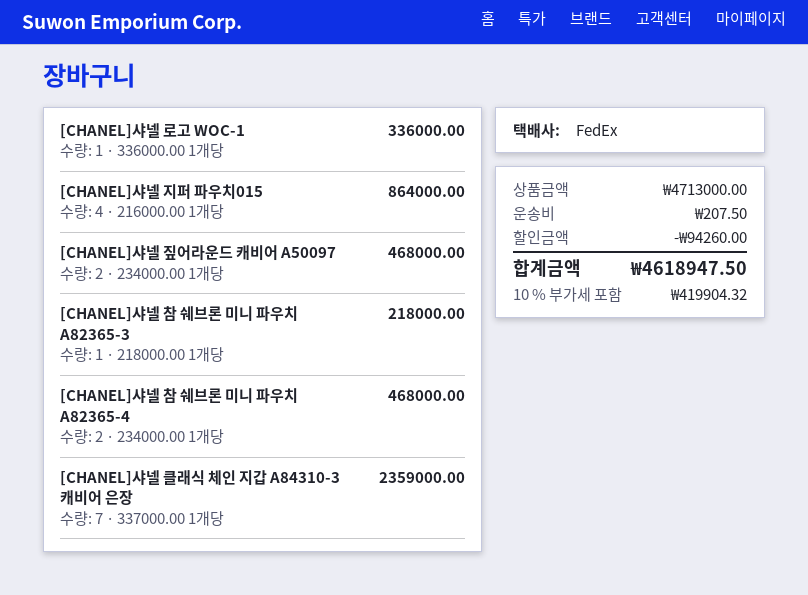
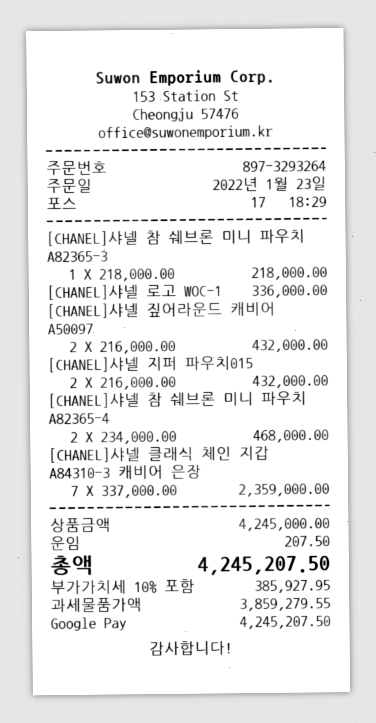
[CHANEL]샤넬 지퍼 파우치015: 4 x 216000.00 = 864000.00 -> 2 x 216000.00 = 432000.00
[CHANEL]샤넬 짚어라운드 캐비어 A50097: 2 x 234000.00 = 468000.00 -> 2 x 216000.00 = 432000.00
subtotal: 4713000.00 -> 4245000.00
discount: 94260.00 -> none
tax: 10% = 419904.32 -> 10% = 385927.95
total: 4618947.50 -> 4245207.50

